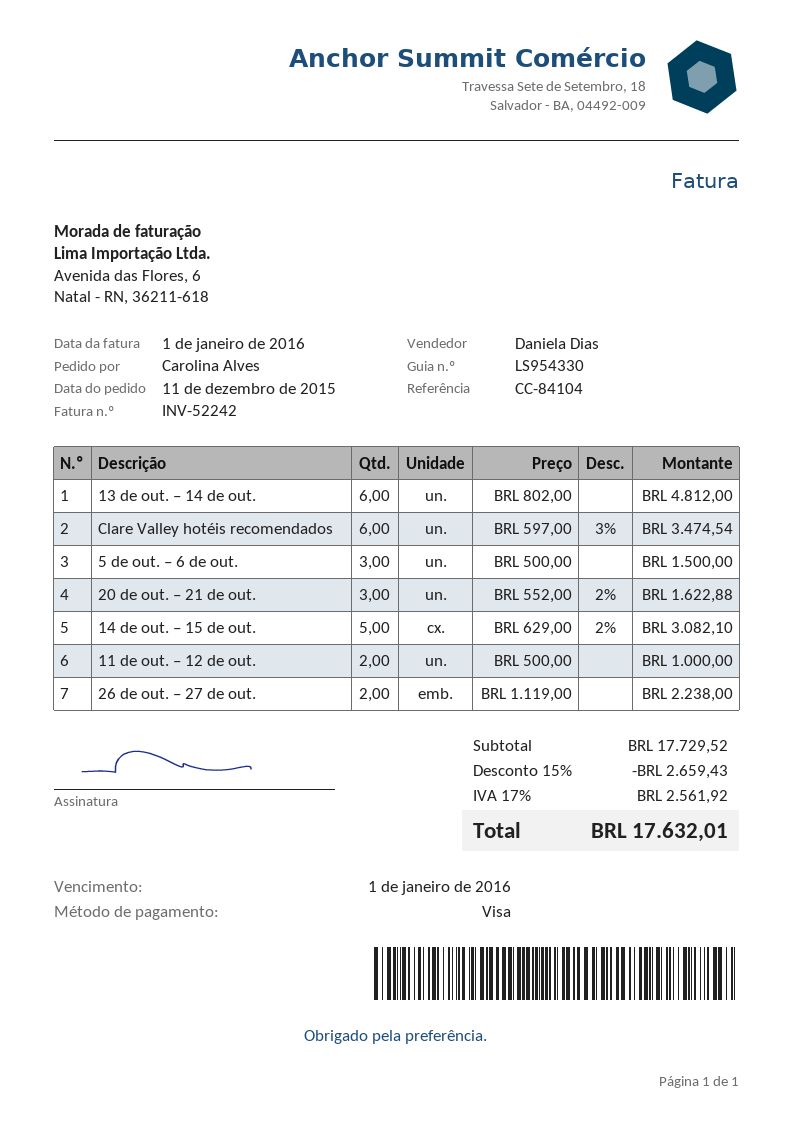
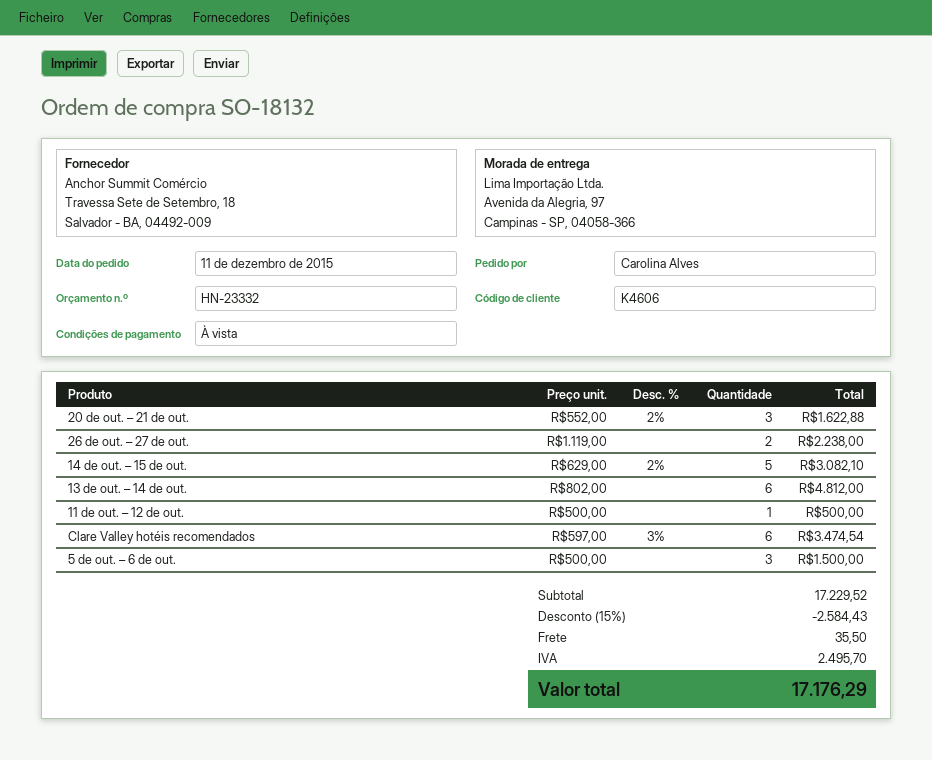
11 de out. – 12 de out.: 2 x 500.00 = 1000.00 -> 1 x 500.00 = 500.00
subtotal: 17729.52 -> 17229.52
discount: 15% = 2659.43 -> 15% = 2584.43
shipping: none -> 35.50
tax: 2561.92 -> 2495.70
total: 17632.01 -> 17176.29

